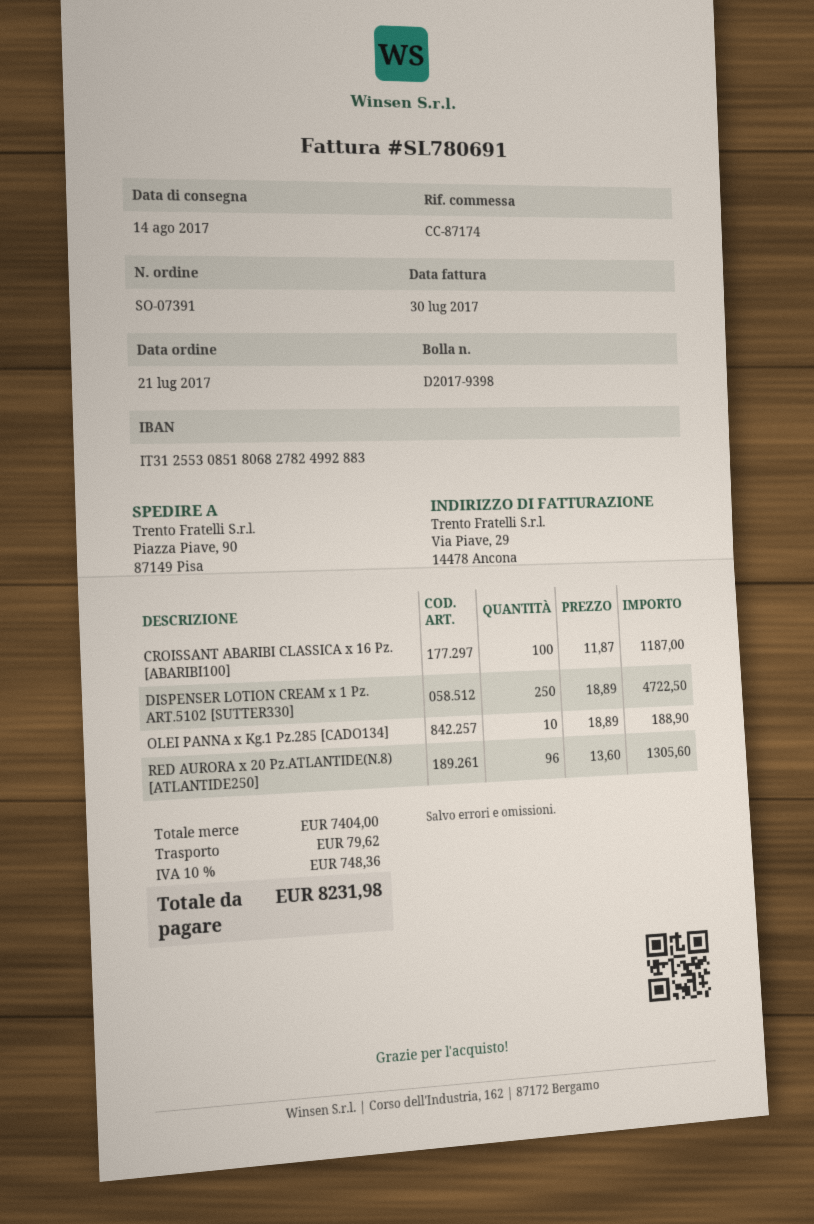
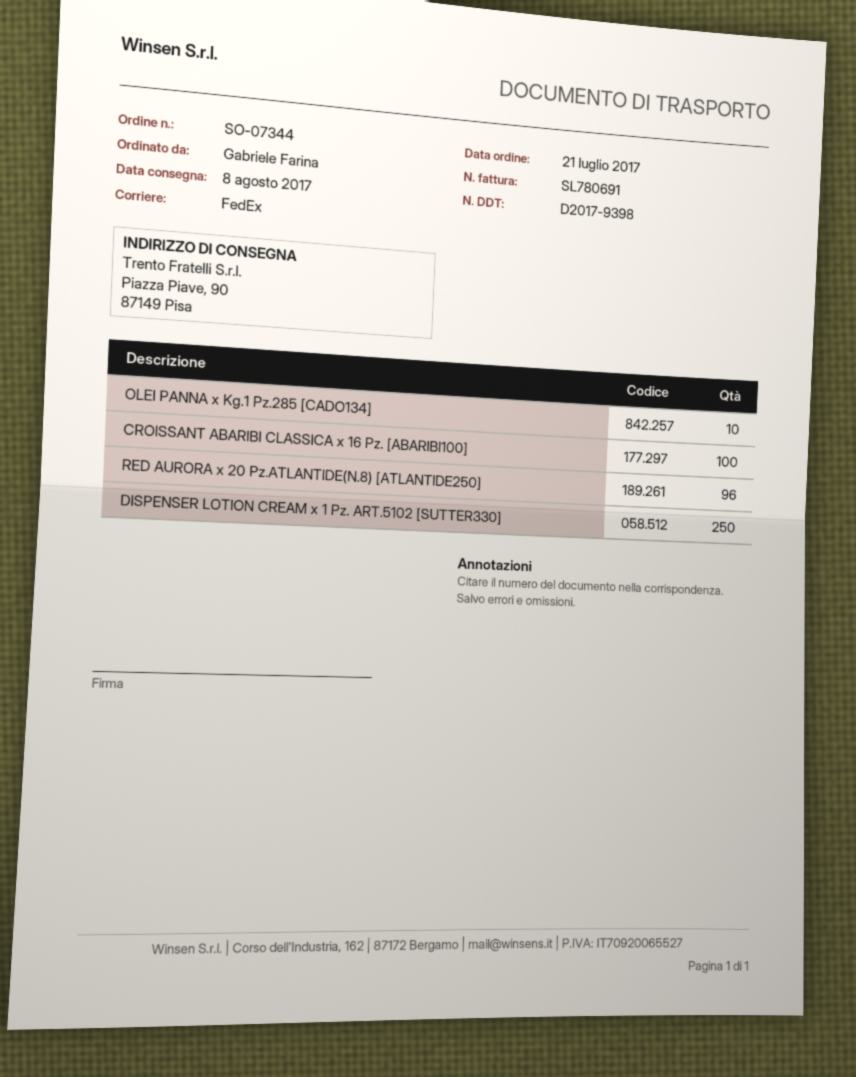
order number: SO-07391 -> SO-07344
delivery date: 2017-08-14 -> 2017-08-08

